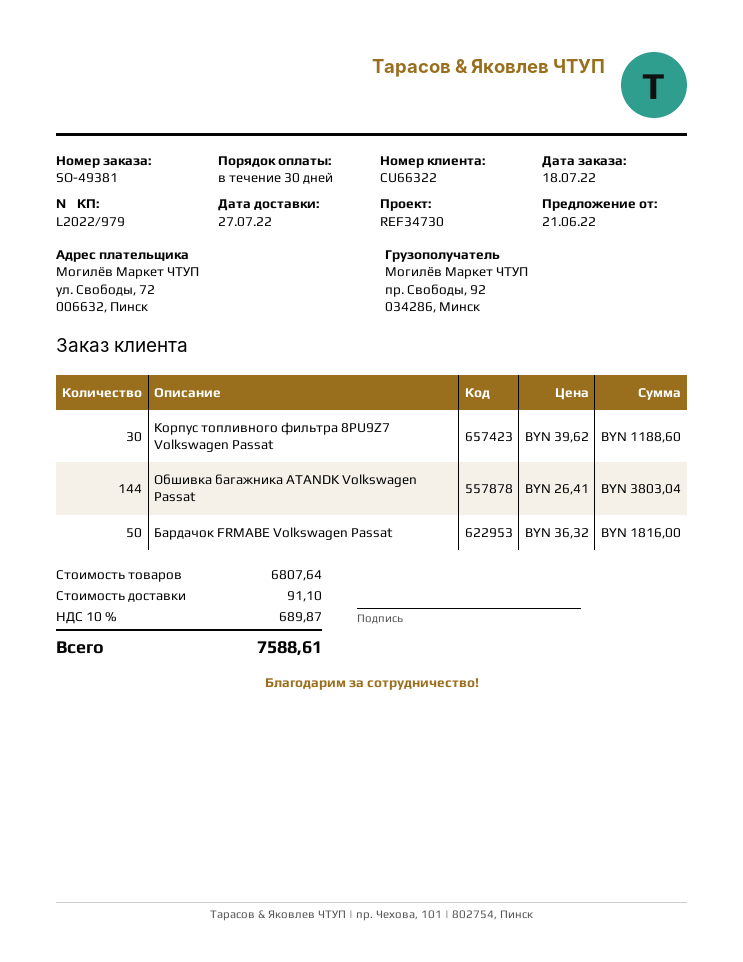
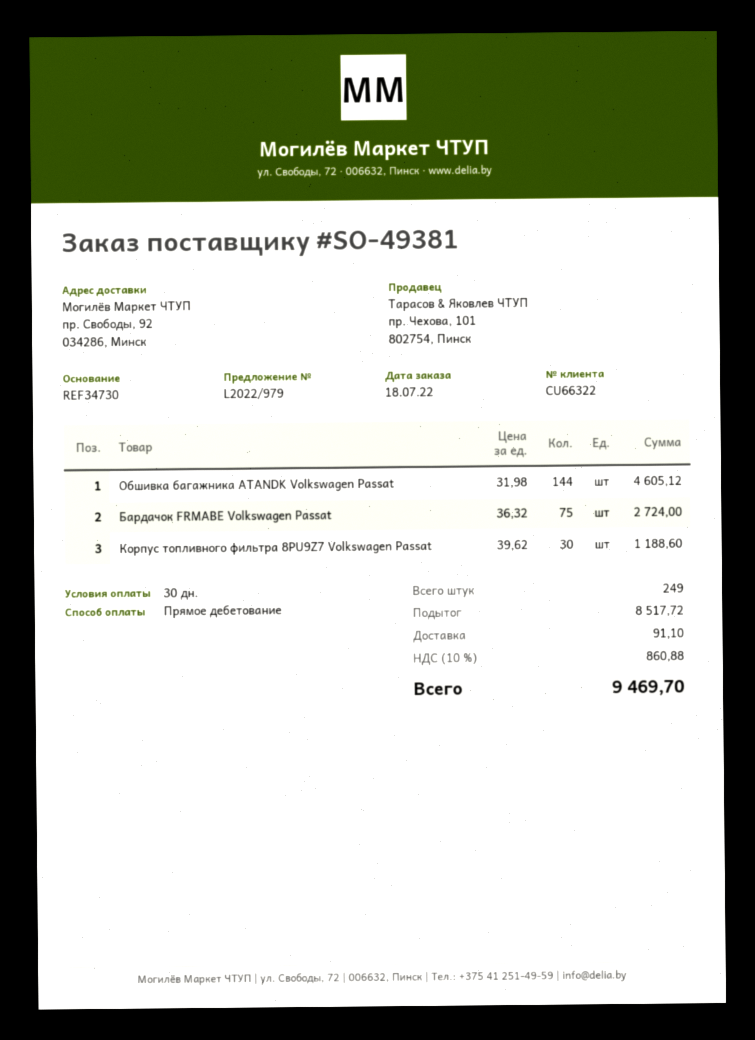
Обшивка багажника ATANDK Volkswagen Passat: 144 x 26.41 = 3803.04 -> 144 x 31.98 = 4605.12
Бардачок FRMABE Volkswagen Passat: 50 x 36.32 = 1816.00 -> 75 x 36.32 = 2724.00
subtotal: 6807.64 -> 8517.72
tax: 10% = 689.87 -> 10% = 860.88
total: 7588.61 -> 9469.70

